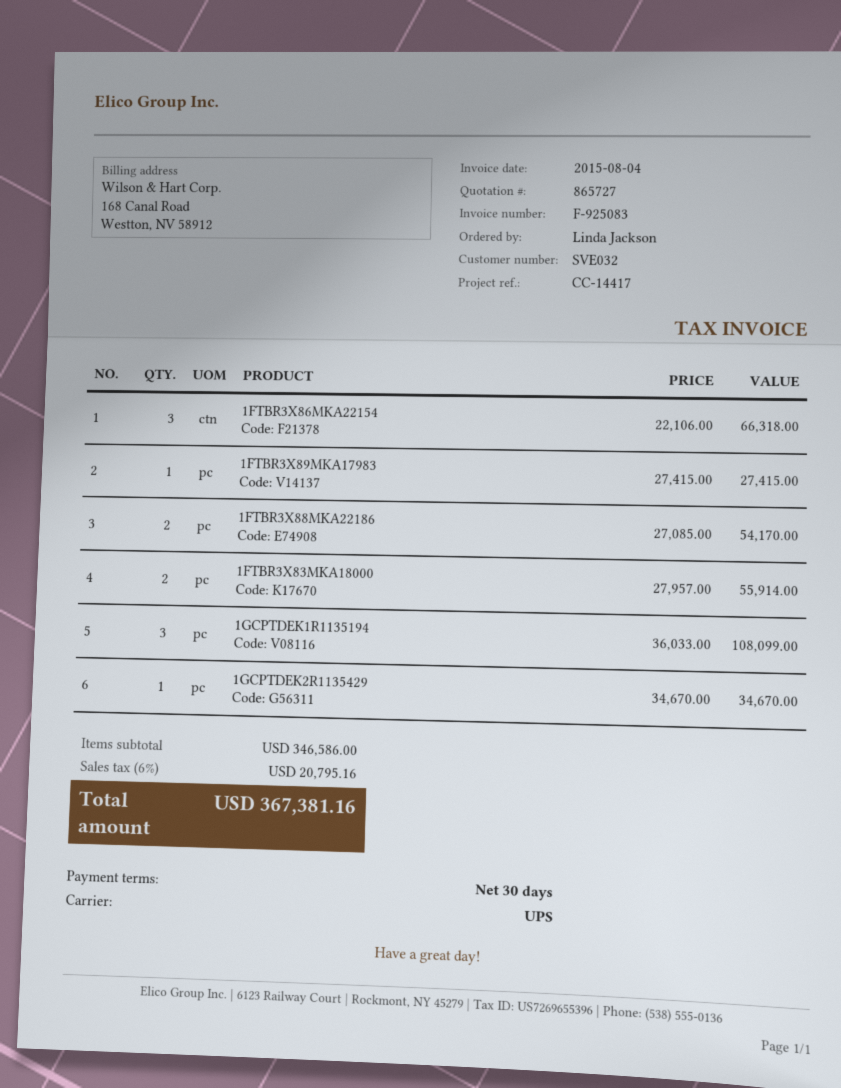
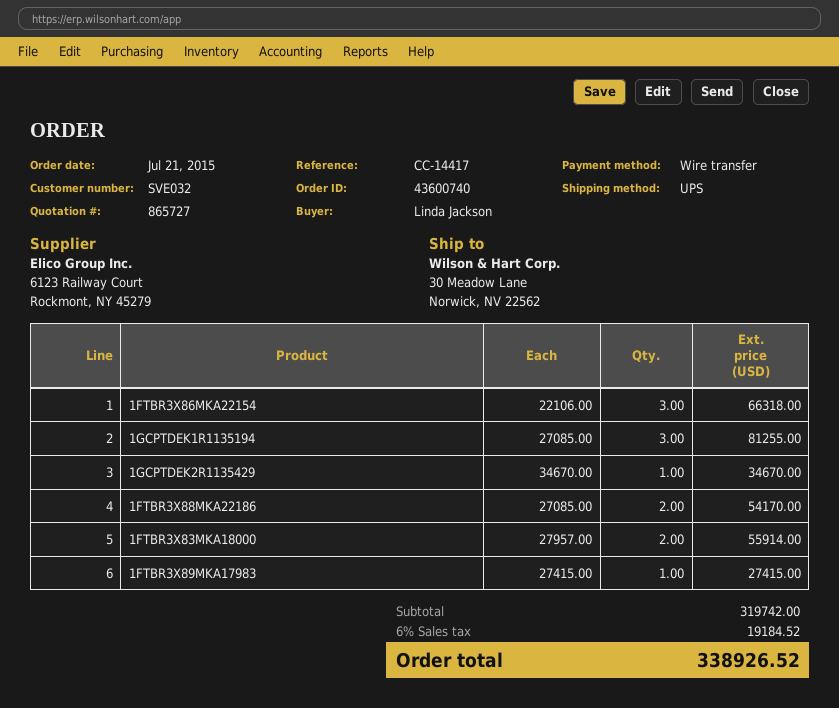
1GCPTDEK1R1135194: 3 x 36033.00 = 108099.00 -> 3 x 27085.00 = 81255.00
subtotal: 346586.00 -> 319742.00
tax: 6% = 20795.16 -> 6% = 19184.52
total: 367381.16 -> 338926.52

